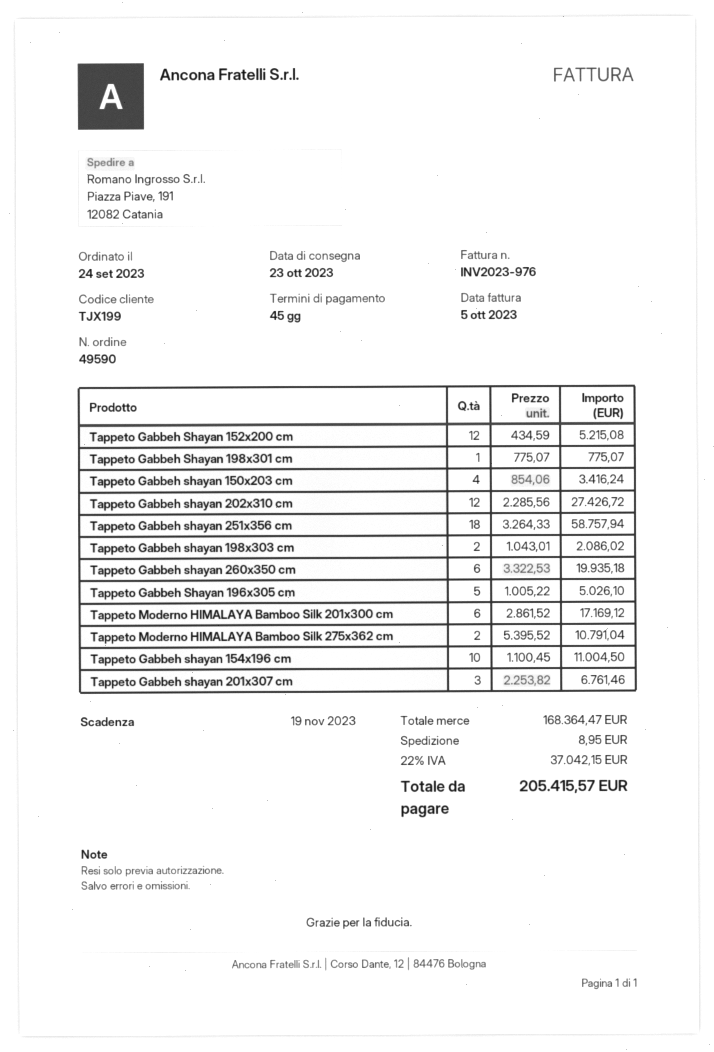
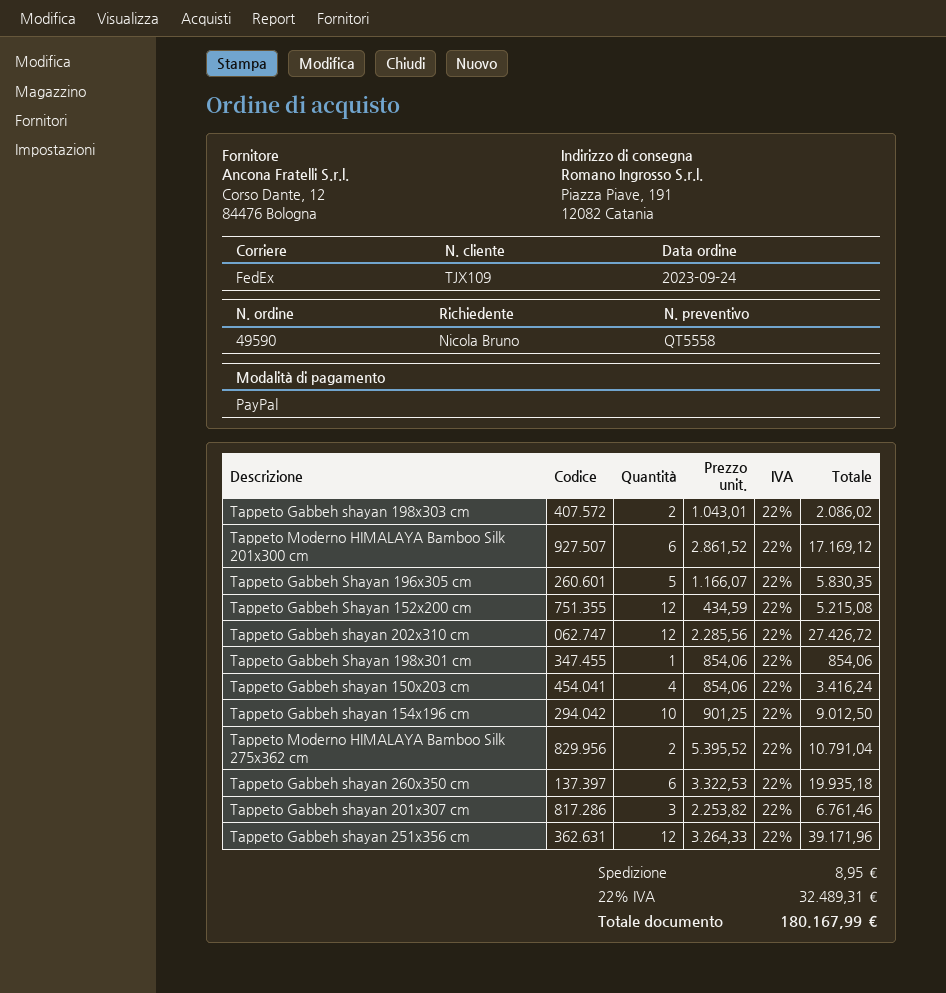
customer number: TJX199 -> TJX109
Tappeto Gabbeh Shayan 198x301 cm: 1 x 775.07 = 775.07 -> 1 x 854.06 = 854.06
Tappeto Gabbeh shayan 251x356 cm: 18 x 3264.33 = 58757.94 -> 12 x 3264.33 = 39171.96
Tappeto Gabbeh Shayan 196x305 cm: 5 x 1005.22 = 5026.10 -> 5 x 1166.07 = 5830.35
Tappeto Gabbeh shayan 154x196 cm: 10 x 1100.45 = 11004.50 -> 10 x 901.25 = 9012.50
tax: 22% = 37042.15 -> 22% = 32489.31
total: 205415.57 -> 180167.99

